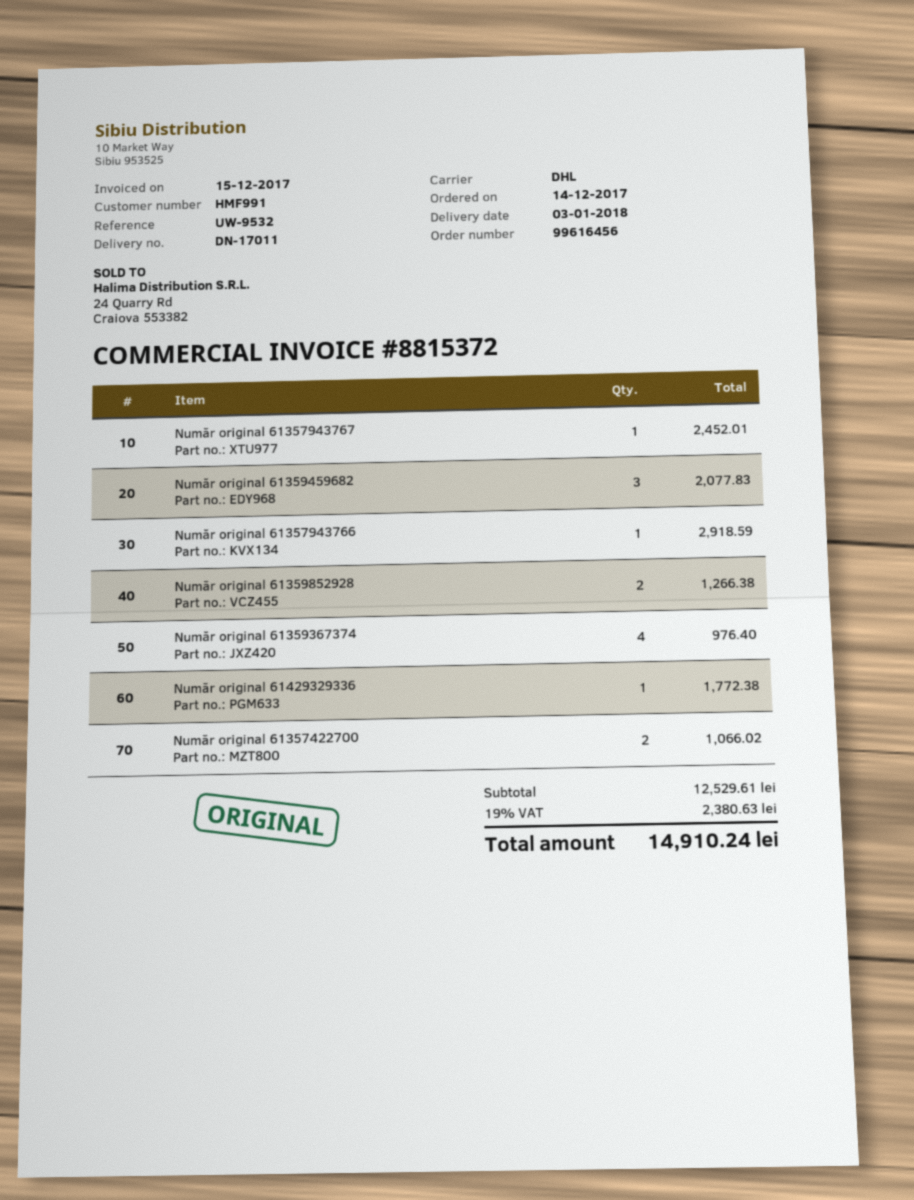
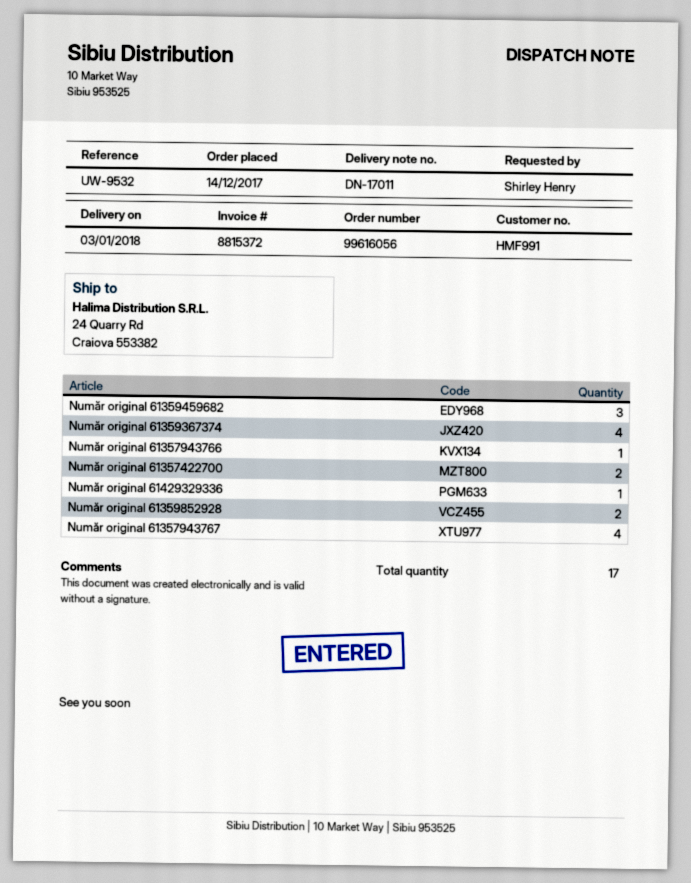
order number: 99616456 -> 99616056
Număr original 61357943767: 1 -> 4

